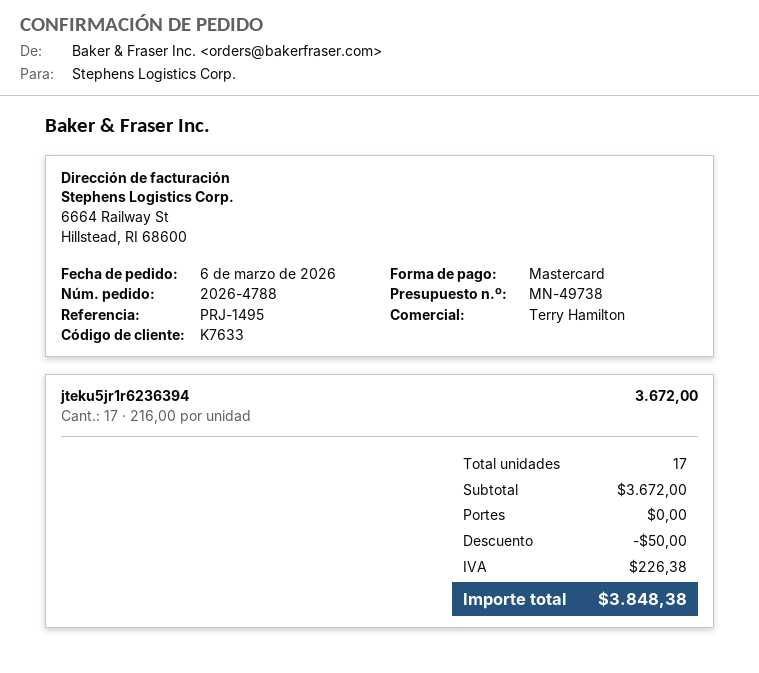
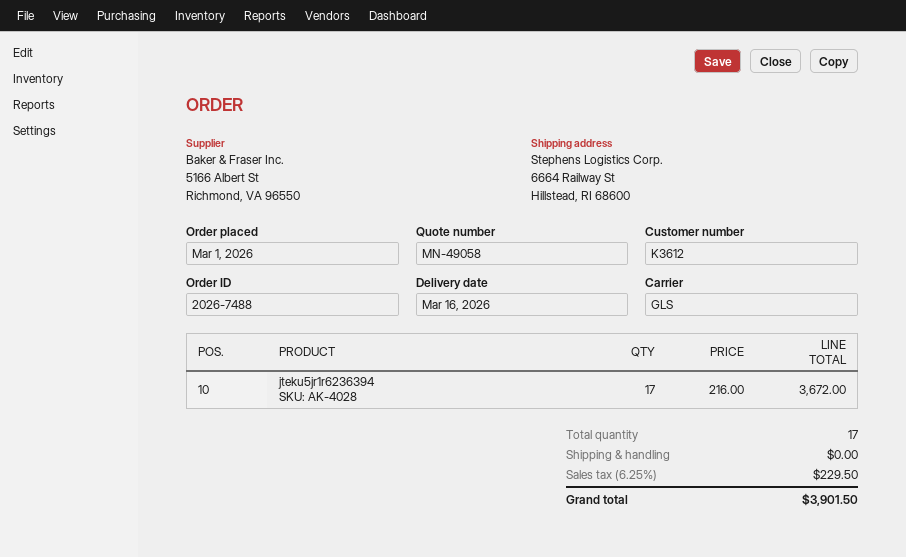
quote number: MN-49738 -> MN-49058
order number: 2026-4788 -> 2026-7488
order date: 2026-03-06 -> 2026-03-01
customer number: K7633 -> K3612
discount: 50.00 -> none
tax: 226.38 -> 229.50
total: 3848.38 -> 3901.50

